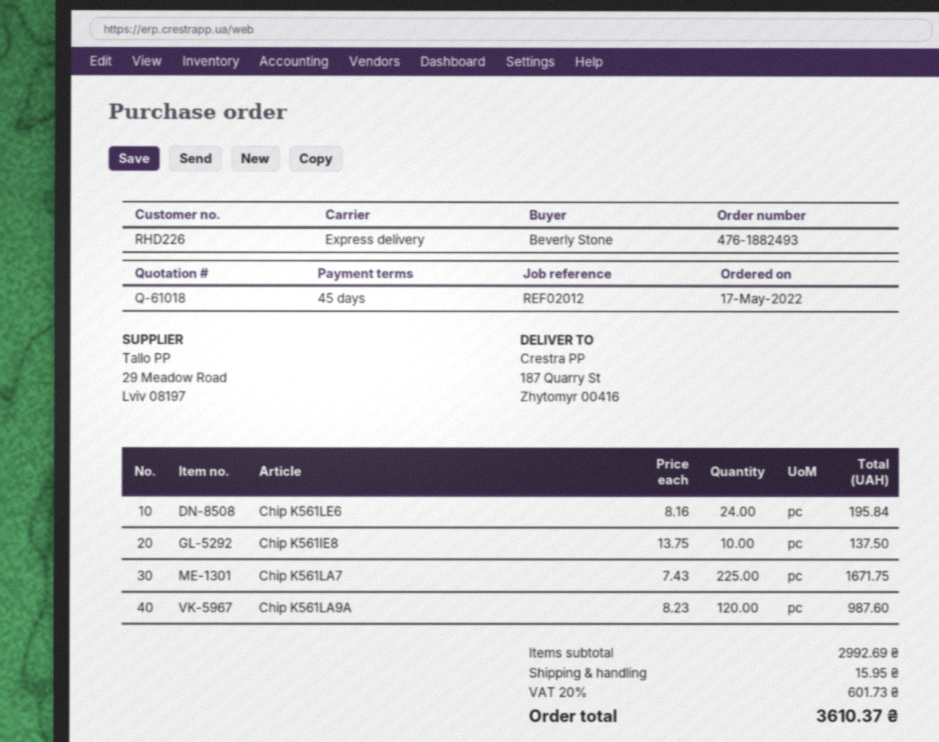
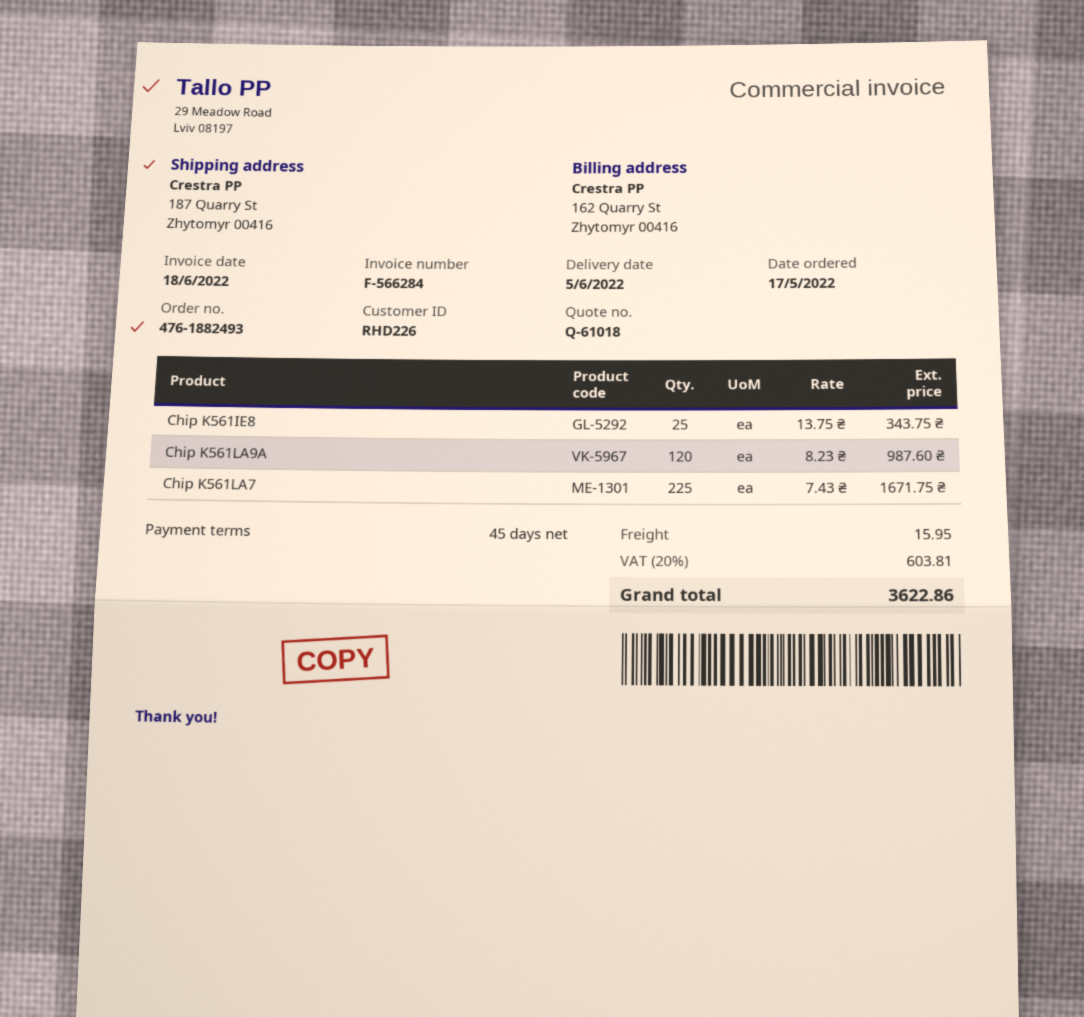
Chip K561LE6: 24 x 8.16 = 195.84 -> none
Chip K561IE8: 10 x 13.75 = 137.50 -> 25 x 13.75 = 343.75
tax: 20% = 601.73 -> 20% = 603.81
total: 3610.37 -> 3622.86

